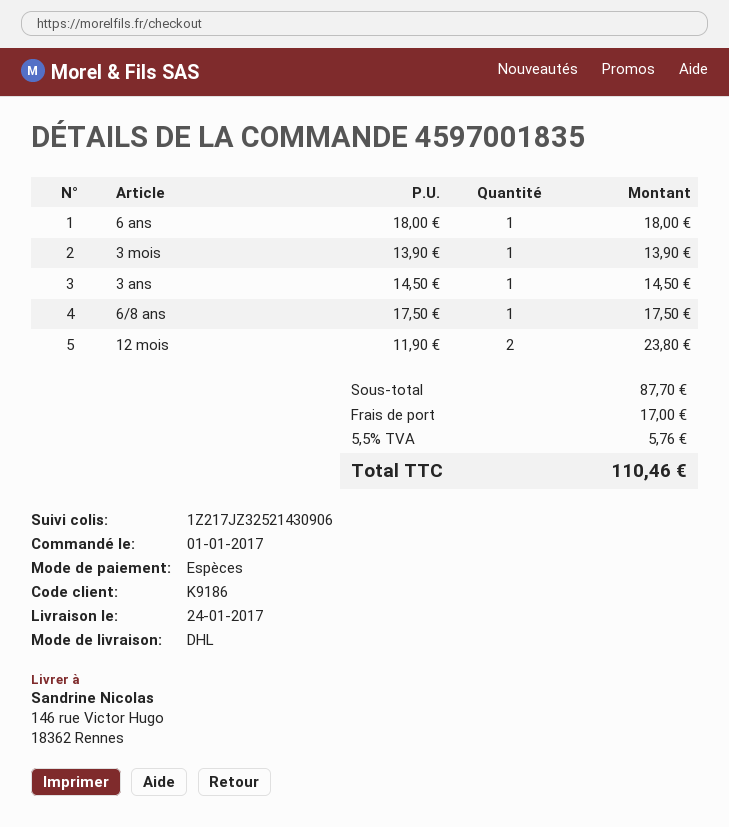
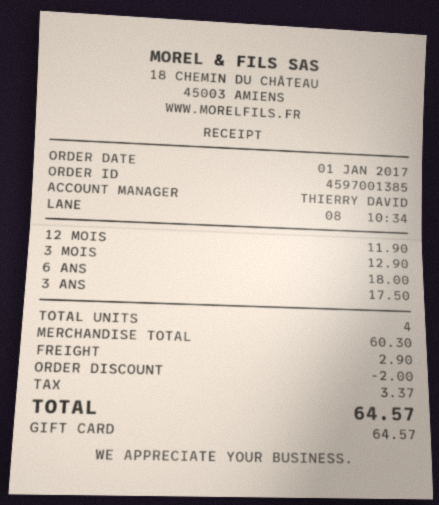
order number: 4597001835 -> 4597001385
payment method: cash -> gift card
3 mois: 1 x 13.90 = 13.90 -> 1 x 12.90 = 12.90
3 ans: 1 x 14.50 = 14.50 -> 1 x 17.50 = 17.50
6/8 ans: 1 x 17.50 = 17.50 -> none
12 mois: 2 x 11.90 = 23.80 -> 1 x 11.90 = 11.90
subtotal: 87.70 -> 60.30
discount: none -> 2.00
shipping: 17.00 -> 2.90
tax: 5.76 -> 3.37
total: 110.46 -> 64.57

